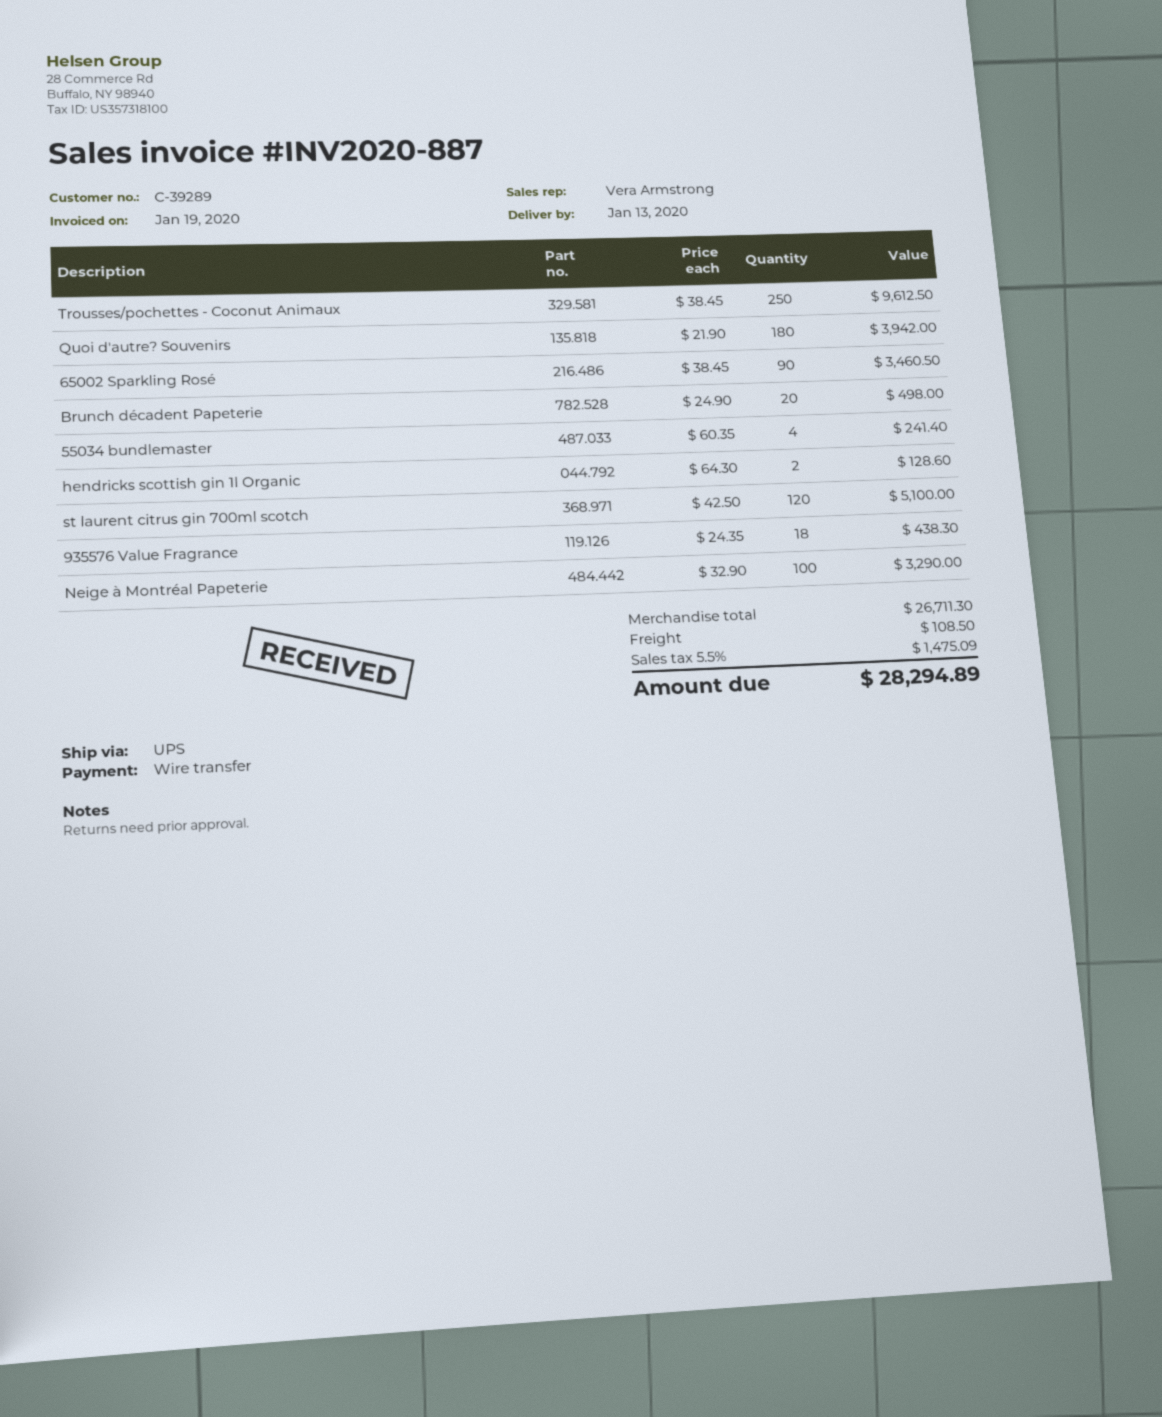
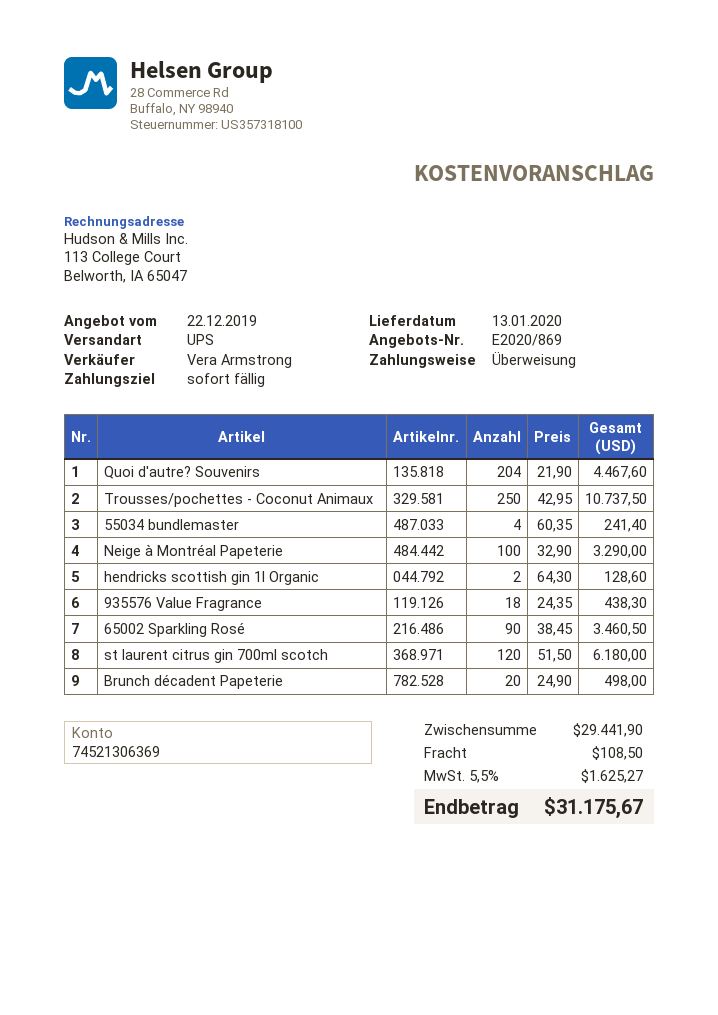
Trousses/pochettes - Coconut Animaux: 250 x 38.45 = 9612.50 -> 250 x 42.95 = 10737.50
Quoi d'autre? Souvenirs: 180 x 21.90 = 3942.00 -> 204 x 21.90 = 4467.60
st laurent citrus gin 700ml scotch: 120 x 42.50 = 5100.00 -> 120 x 51.50 = 6180.00
subtotal: 26711.30 -> 29441.90
tax: 5.5% = 1475.09 -> 5.5% = 1625.27
total: 28294.89 -> 31175.67

